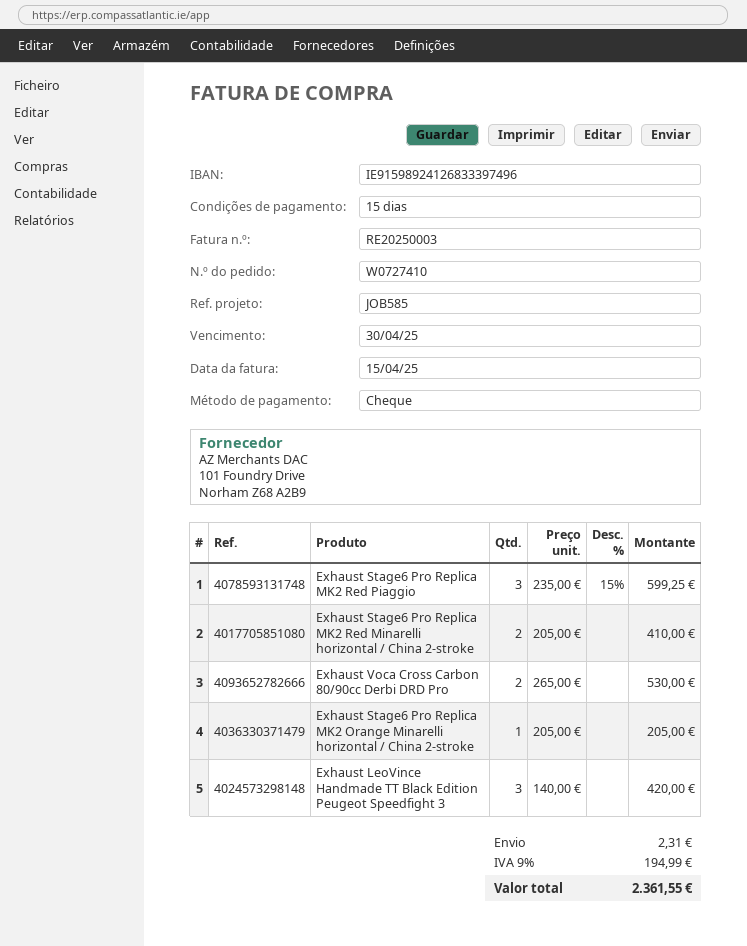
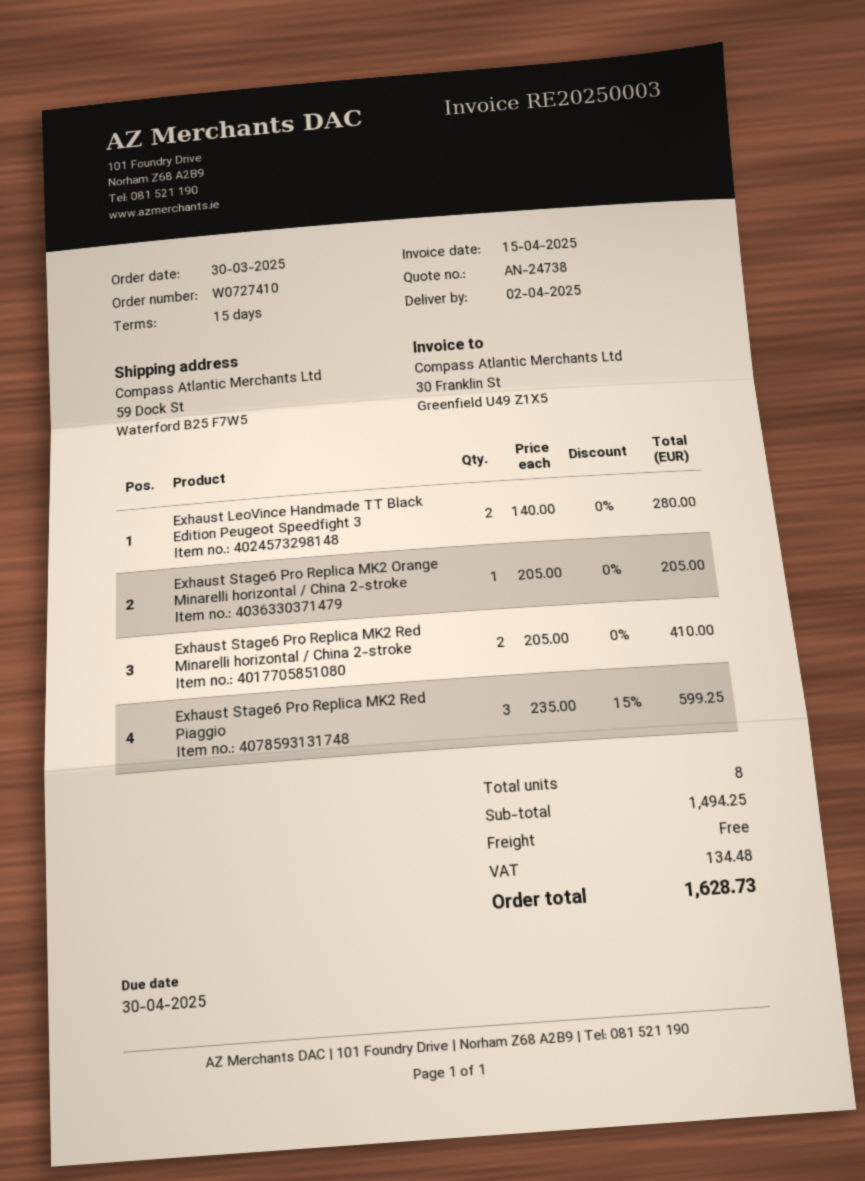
Exhaust Voca Cross Carbon 80/90cc Derbi DRD Pro: 2 x 265.00 = 530.00 -> none
Exhaust LeoVince Handmade TT Black Edition Peugeot Speedfight 3: 3 x 140.00 = 420.00 -> 2 x 140.00 = 280.00
shipping: 2.31 -> 0.00
tax: 194.99 -> 134.48
total: 2361.55 -> 1628.73

